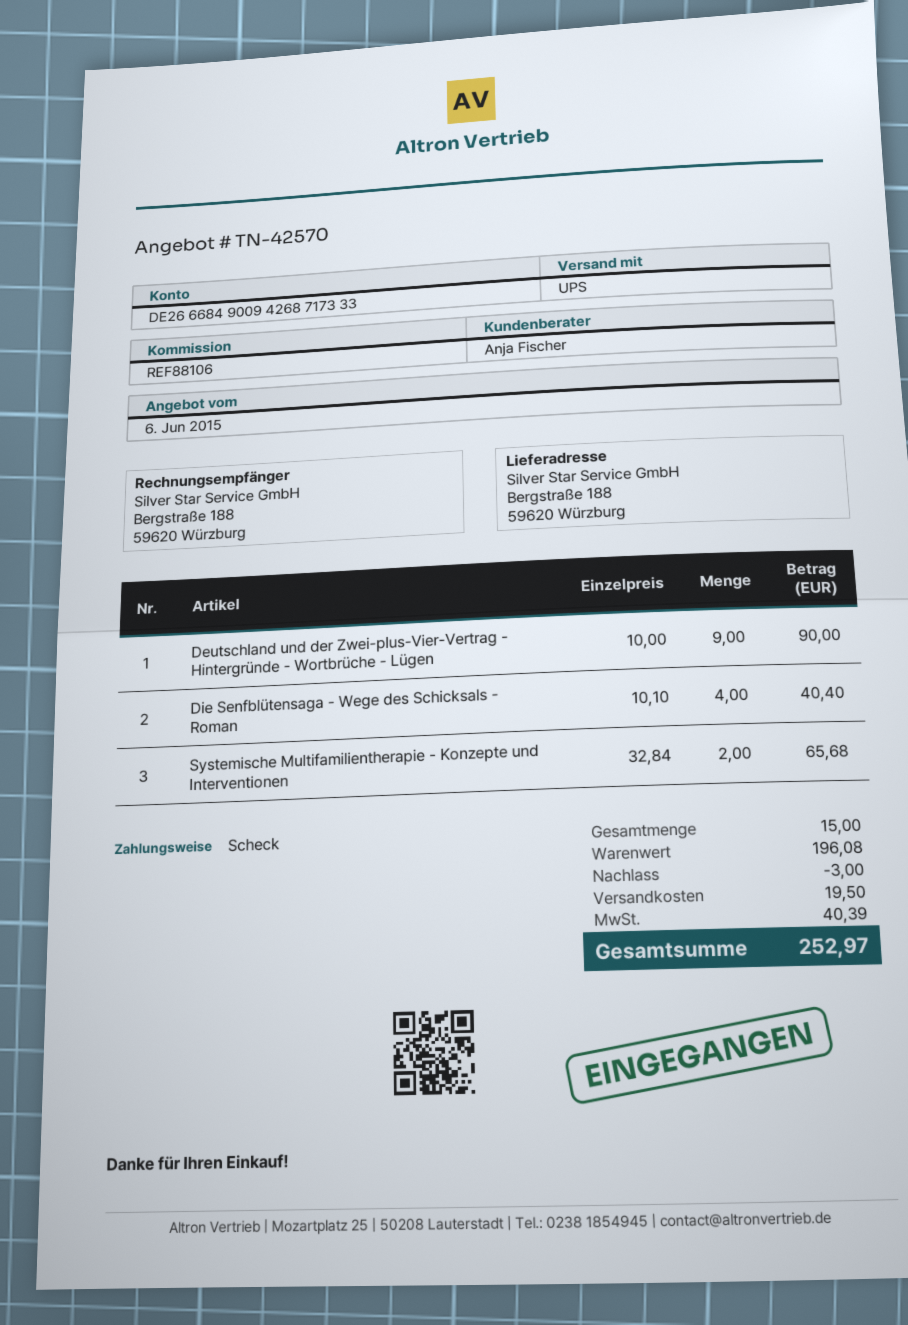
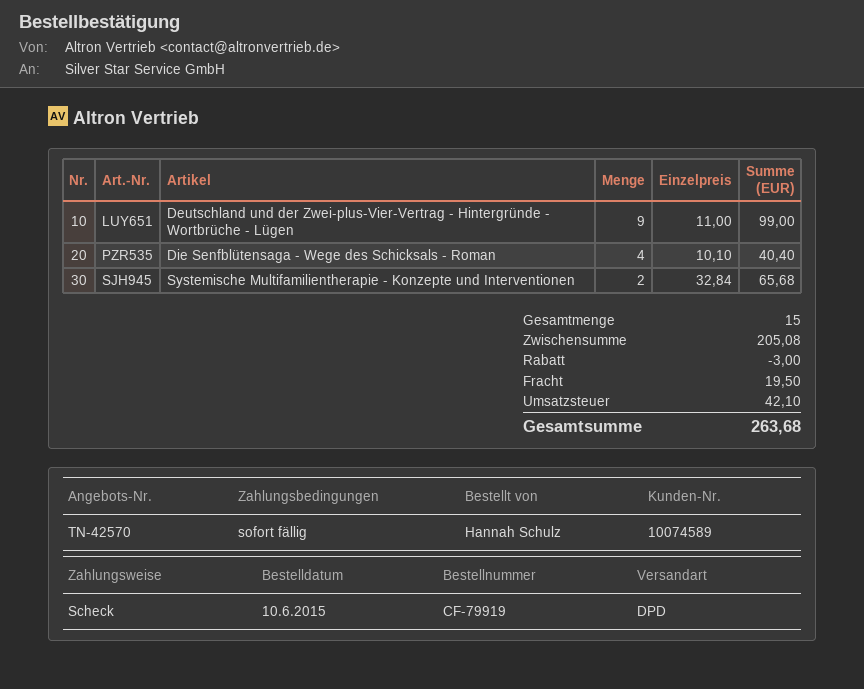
shipping method: UPS -> DPD
Deutschland und der Zwei-plus-Vier-Vertrag - Hintergründe - Wortbrüche - Lügen: 9 x 10.00 = 90.00 -> 9 x 11.00 = 99.00
subtotal: 196.08 -> 205.08
tax: 40.39 -> 42.10
total: 252.97 -> 263.68

